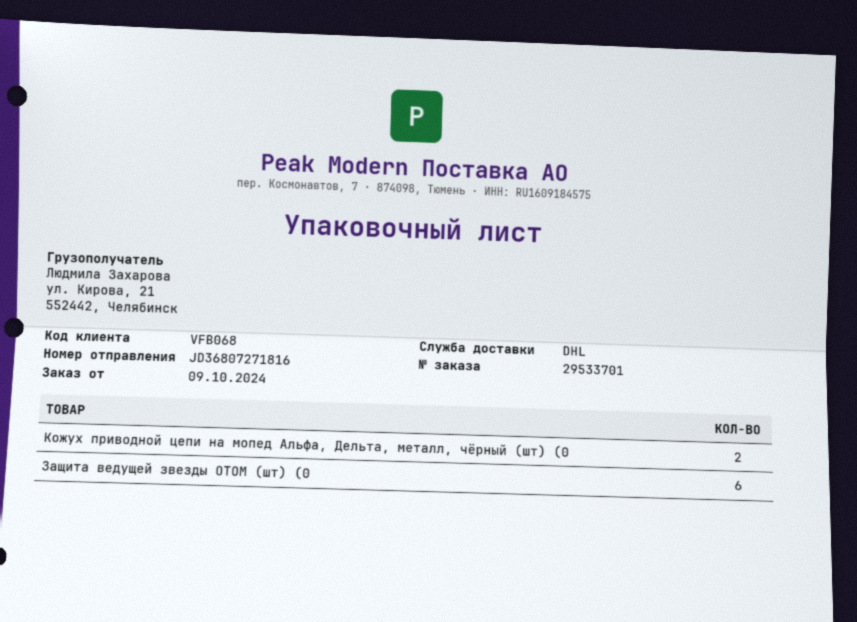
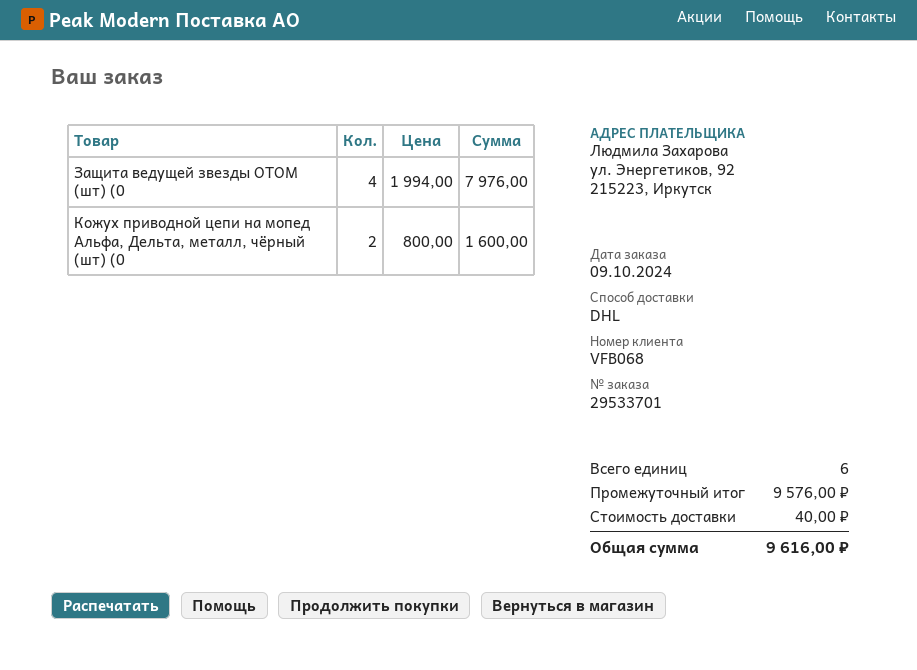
Защита ведущей звезды OTOM (шт) (0: 6 -> 4

